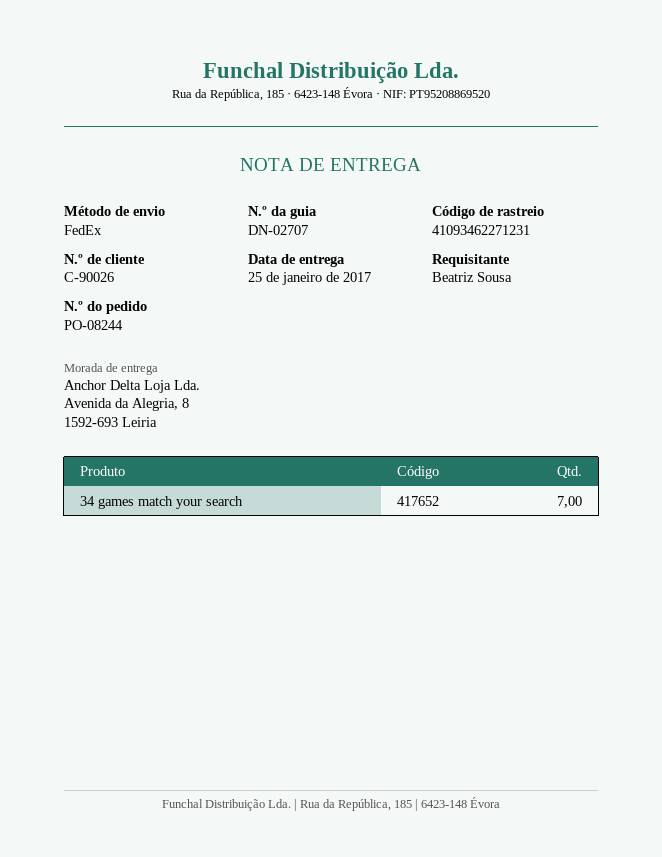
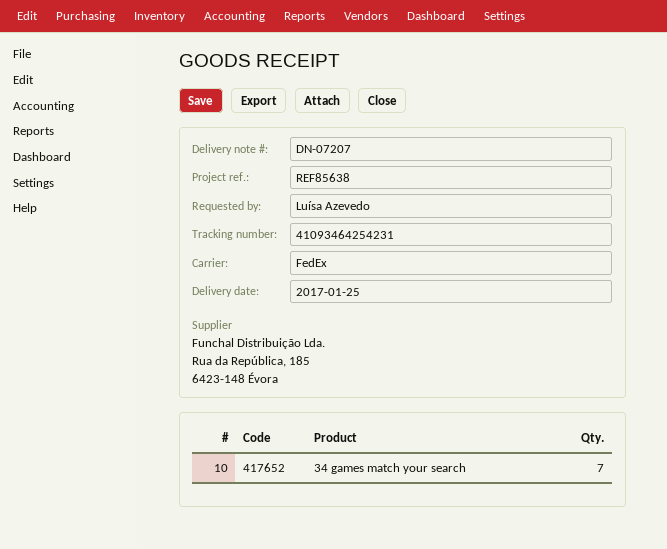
delivery note number: DN-02707 -> DN-07207
ordered by: Beatriz Sousa -> Luísa Azevedo
tracking number: 41093462271231 -> 41093464254231

